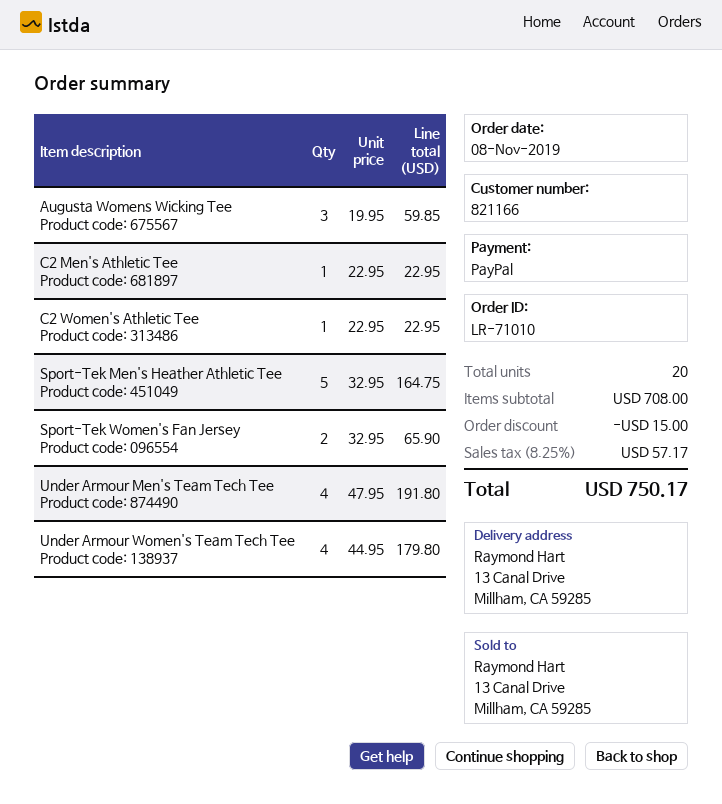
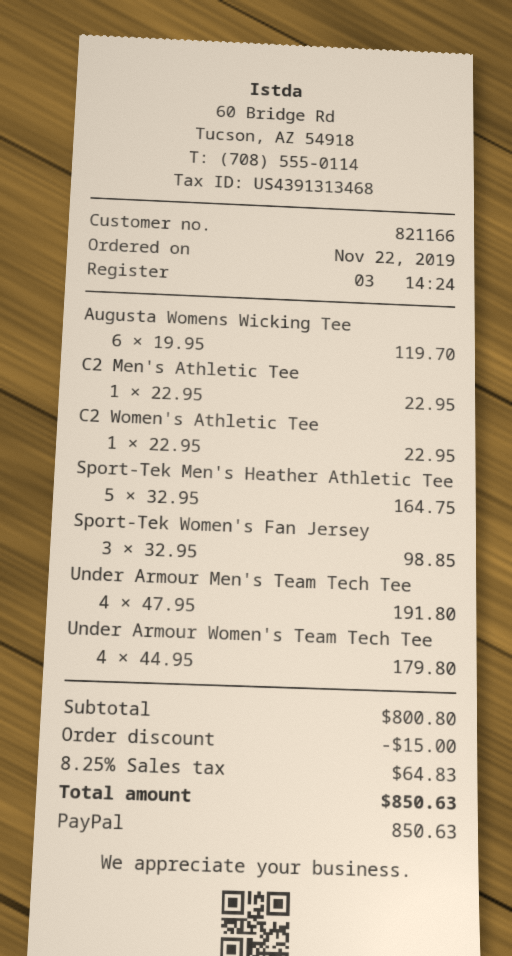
order date: 2019-11-08 -> 2019-11-22
Augusta Womens Wicking Tee: 3 x 19.95 = 59.85 -> 6 x 19.95 = 119.70
Sport-Tek Women's Fan Jersey: 2 x 32.95 = 65.90 -> 3 x 32.95 = 98.85
subtotal: 708.00 -> 800.80
tax: 8.25% = 57.17 -> 8.25% = 64.83
total: 750.17 -> 850.63

